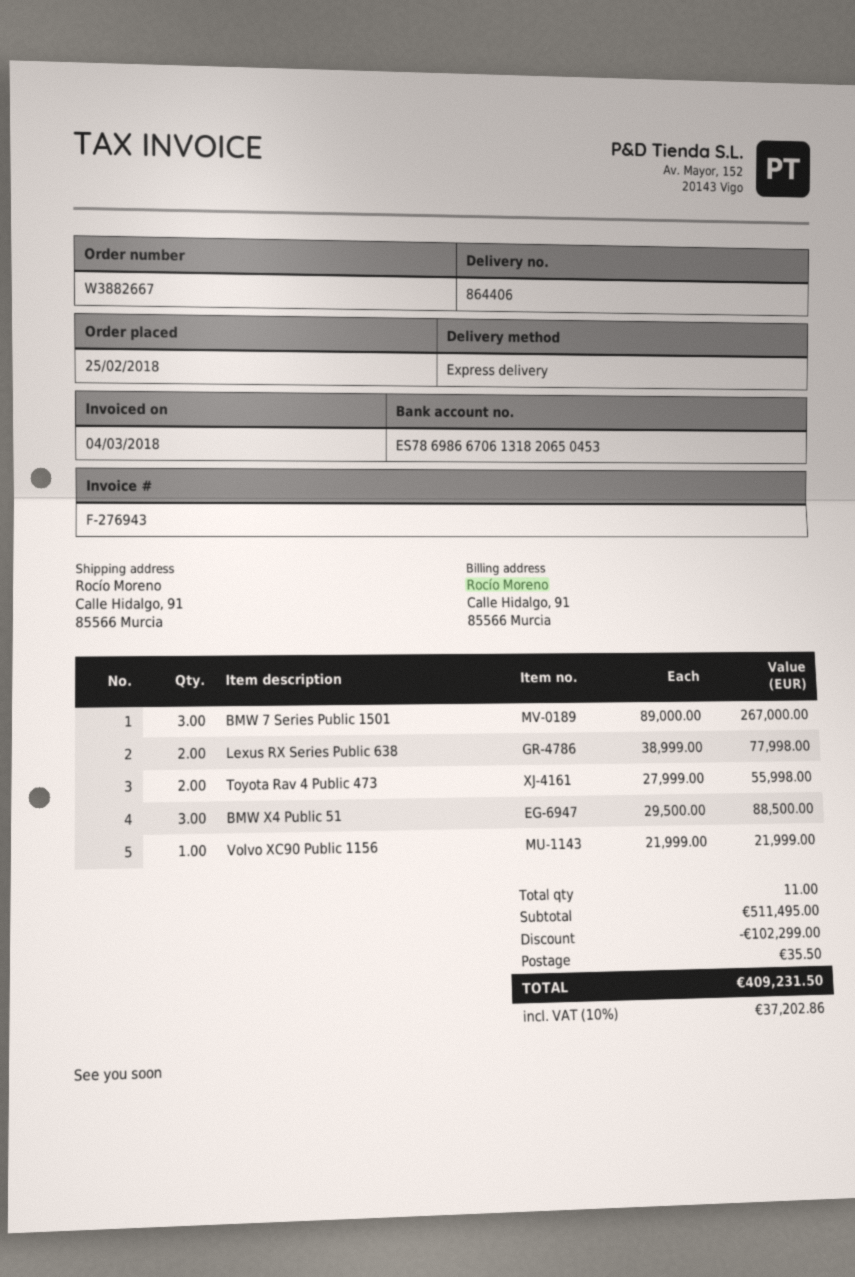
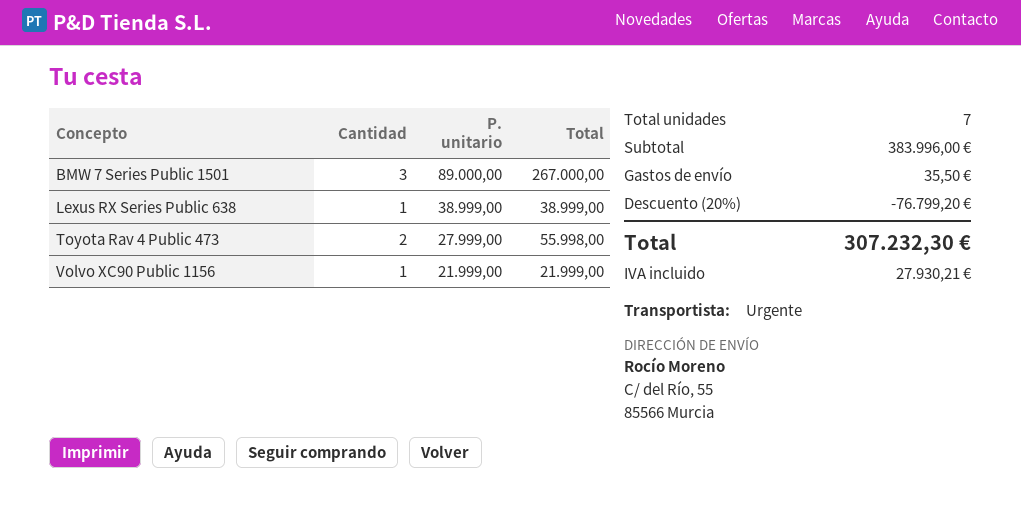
ship to: Calle Hidalgo, 91, 85566 Murcia -> C/ del Río, 55, 85566 Murcia
Lexus RX Series Public 638: 2 x 38999.00 = 77998.00 -> 1 x 38999.00 = 38999.00
BMW X4 Public 51: 3 x 29500.00 = 88500.00 -> none
total quantity: 11 -> 7
subtotal: 511495.00 -> 383996.00
discount: 102299.00 -> 76799.20
tax: 37202.86 -> 27930.21
total: 409231.50 -> 307232.30

